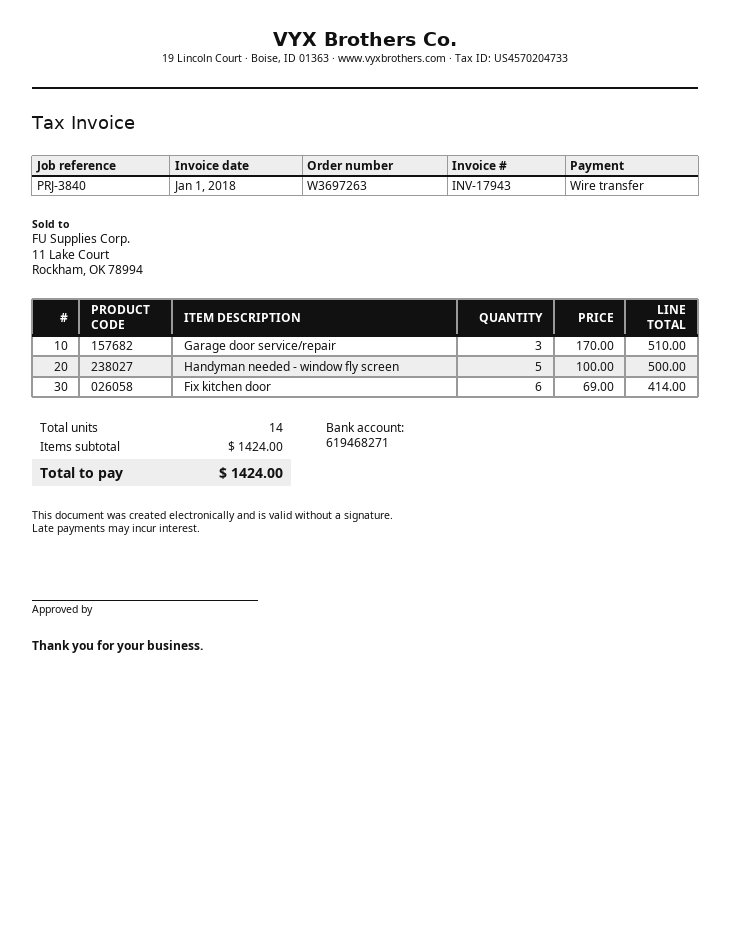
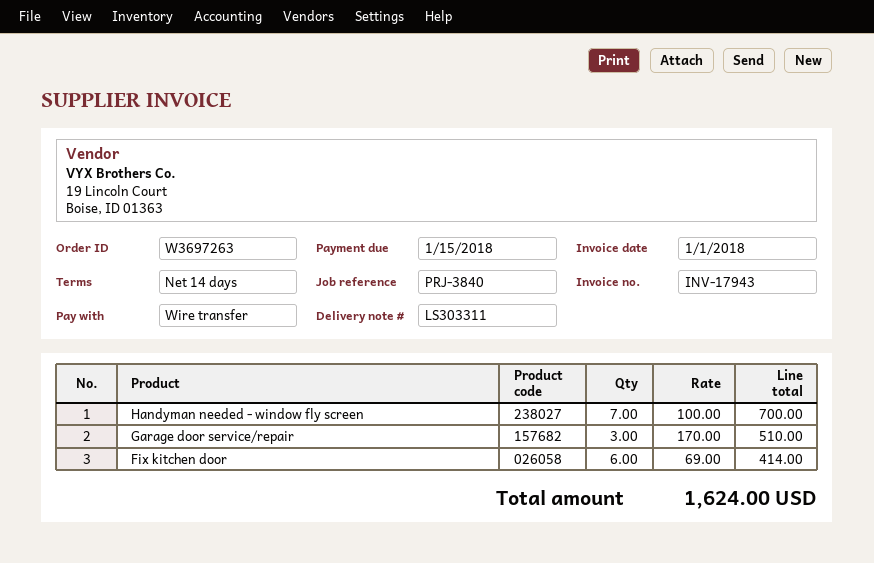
Handyman needed - window fly screen: 5 x 100.00 = 500.00 -> 7 x 100.00 = 700.00
total: 1424.00 -> 1624.00

